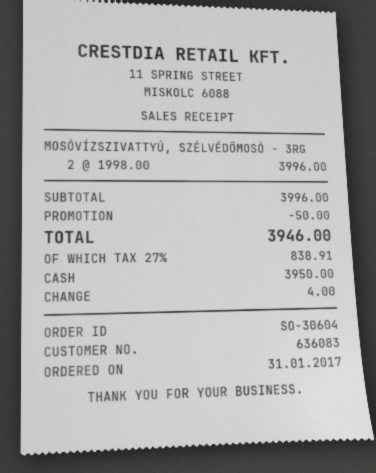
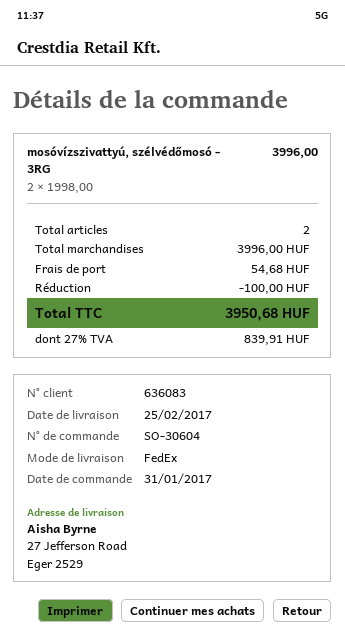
discount: 50.00 -> 100.00
shipping: none -> 54.68
tax: 27% = 838.91 -> 27% = 839.91
total: 3946.00 -> 3950.68

